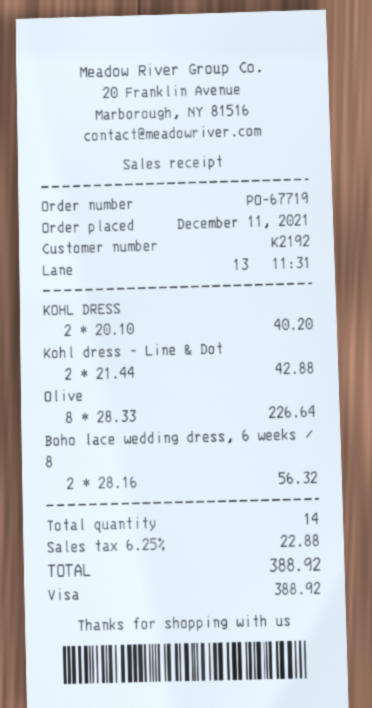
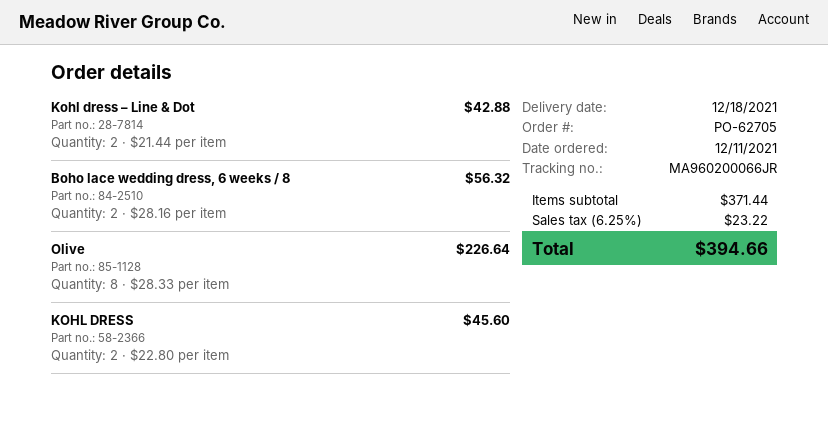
order number: PO-67719 -> PO-62705
KOHL DRESS: 2 x 20.10 = 40.20 -> 2 x 22.80 = 45.60
tax: 6.25% = 22.88 -> 6.25% = 23.22
total: 388.92 -> 394.66

